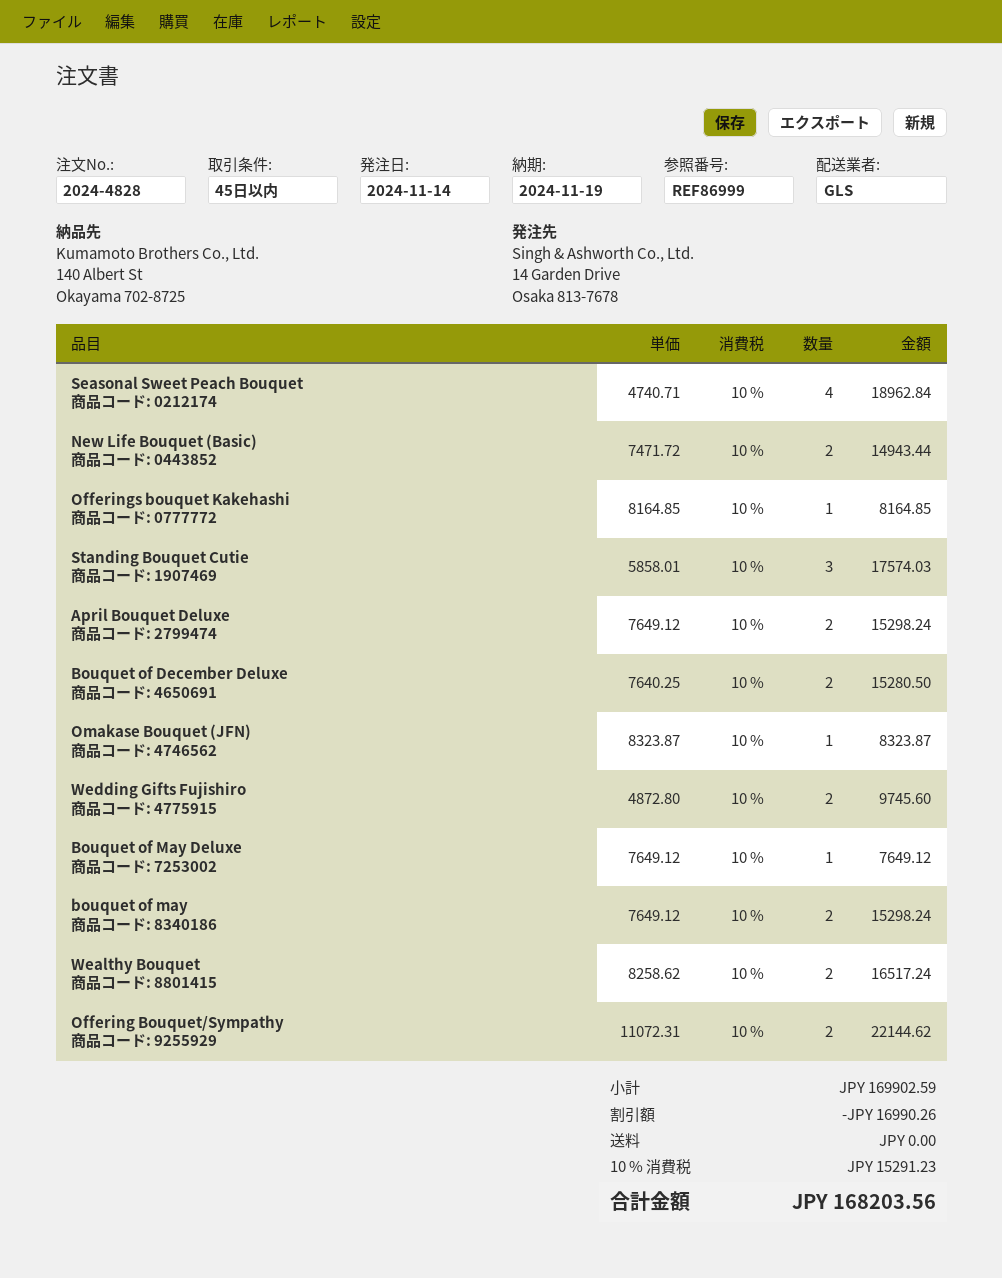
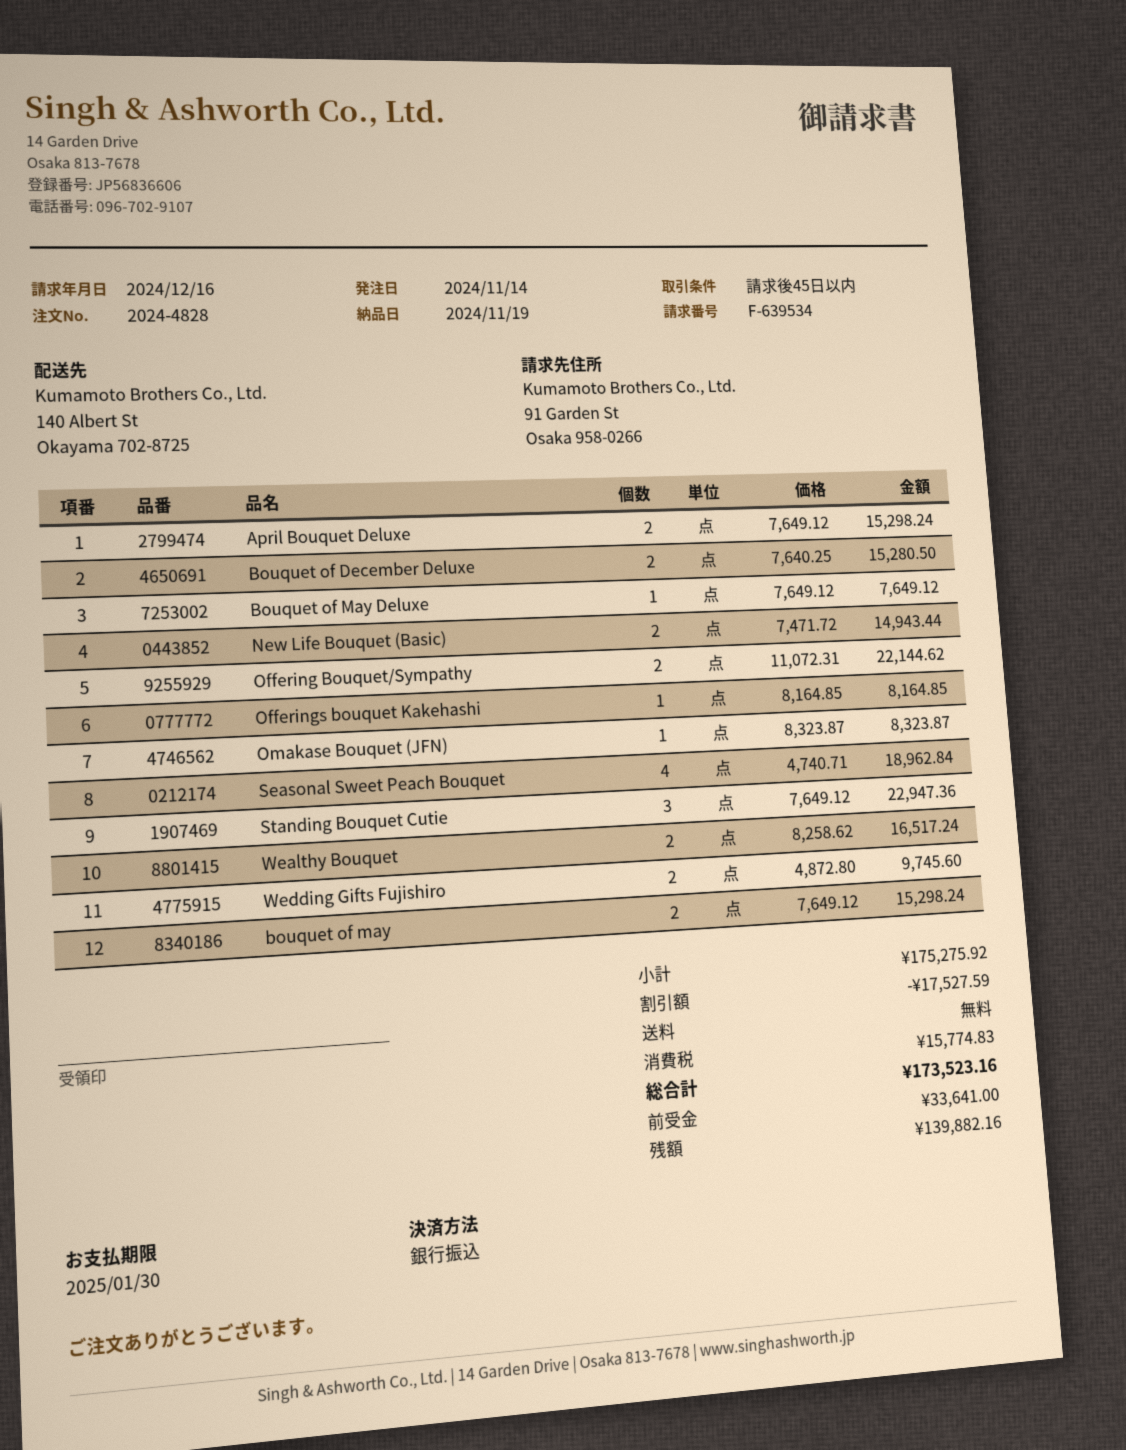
Standing Bouquet Cutie: 3 x 5858.01 = 17574.03 -> 3 x 7649.12 = 22947.36
subtotal: 169902.59 -> 175275.92
discount: 16990.26 -> 17527.59
tax: 15291.23 -> 15774.83
total: 168203.56 -> 173523.16

